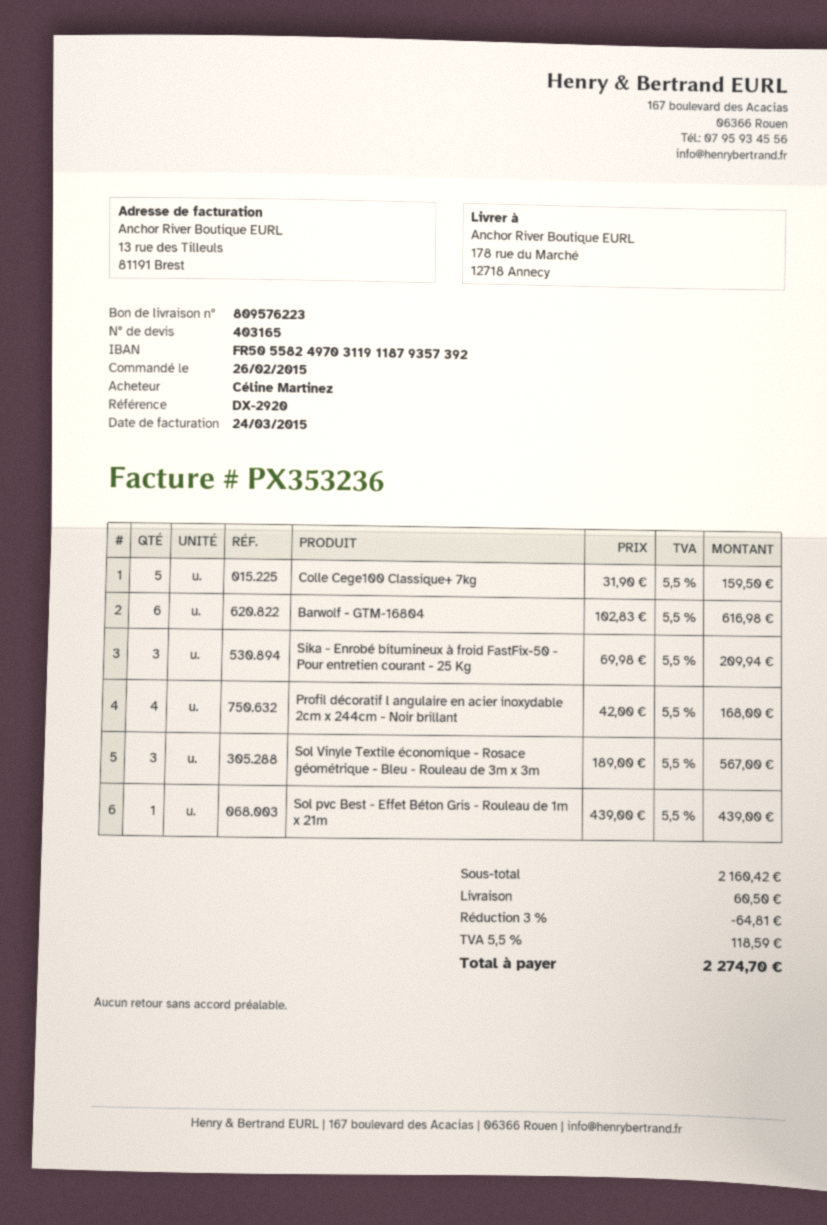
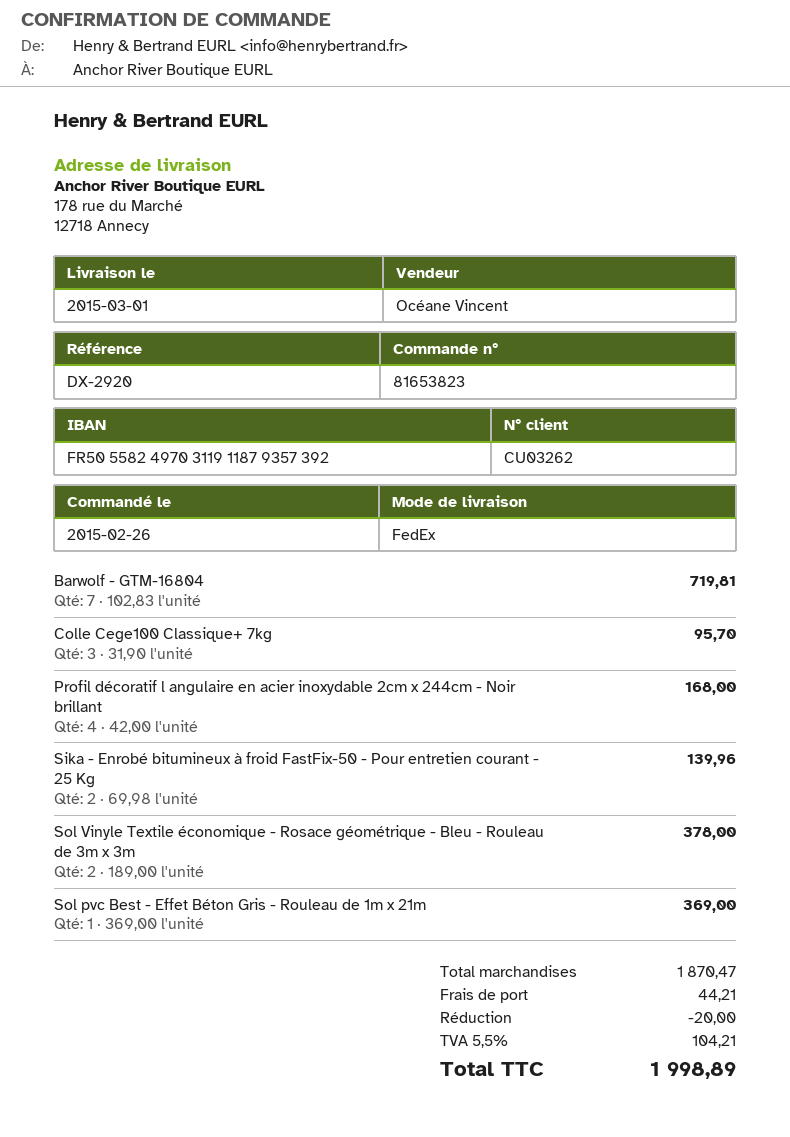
Colle Cege100 Classique+ 7kg: 5 x 31.90 = 159.50 -> 3 x 31.90 = 95.70
Barwolf - GTM-16804: 6 x 102.83 = 616.98 -> 7 x 102.83 = 719.81
Sika - Enrobé bitumineux à froid FastFix-50 - Pour entretien courant - 25 Kg: 3 x 69.98 = 209.94 -> 2 x 69.98 = 139.96
Sol Vinyle Textile économique - Rosace géométrique - Bleu - Rouleau de 3m x 3m: 3 x 189.00 = 567.00 -> 2 x 189.00 = 378.00
Sol pvc Best - Effet Béton Gris - Rouleau de 1m x 21m: 1 x 439.00 = 439.00 -> 1 x 369.00 = 369.00
subtotal: 2160.42 -> 1870.47
discount: 64.81 -> 20.00
shipping: 60.50 -> 44.21
tax: 5.5% = 118.59 -> 5.5% = 104.21
total: 2274.70 -> 1998.89

